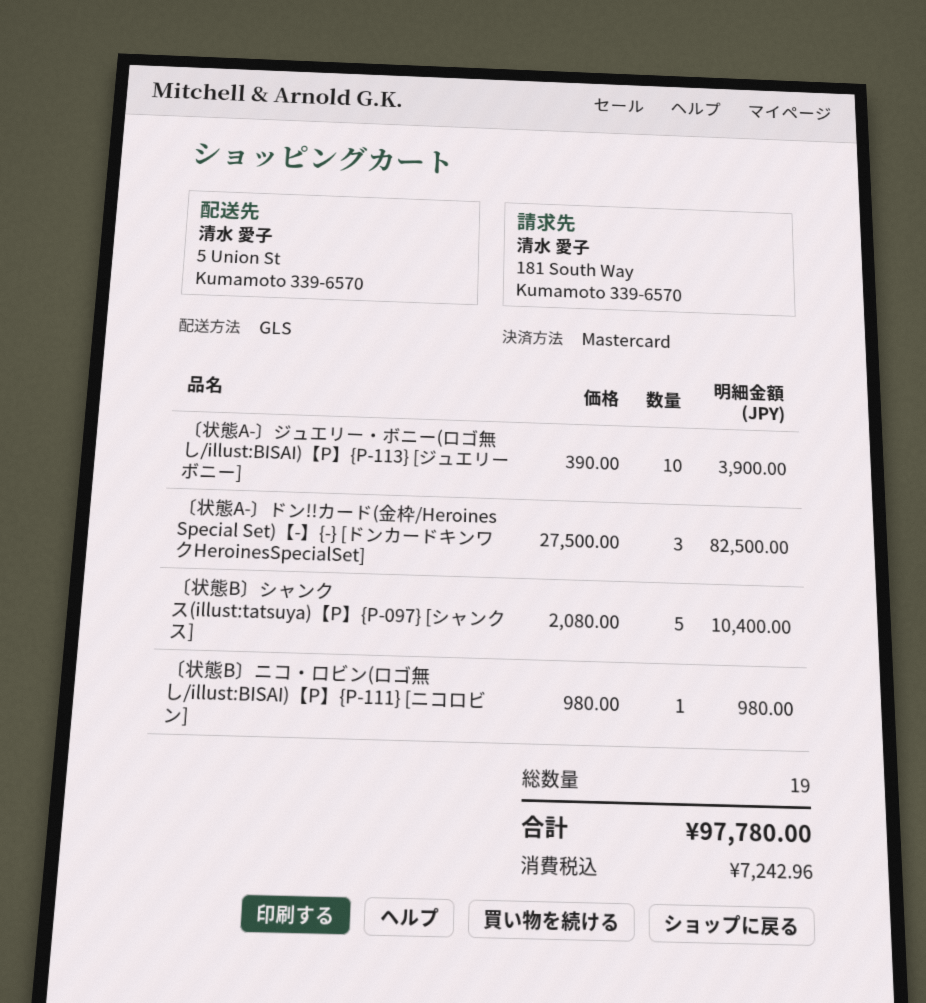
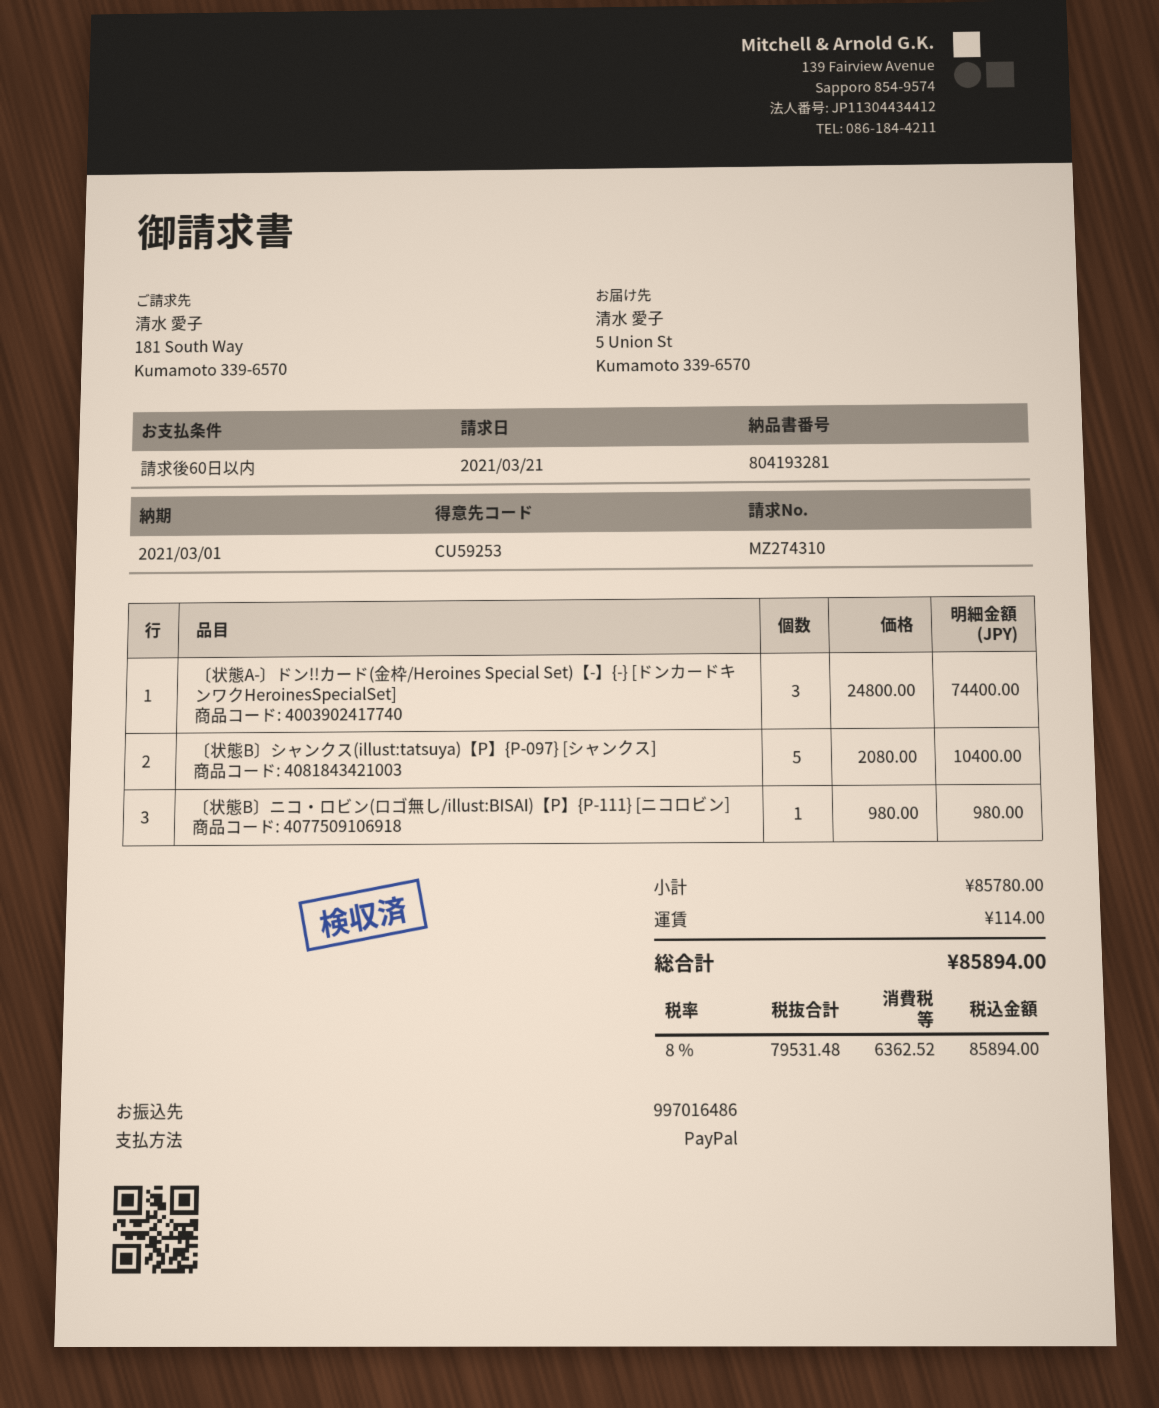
payment method: Mastercard -> PayPal
〔状態A-〕ジュエリー・ボニー(ロゴ無し/illust:BISAI)【P】{P-113} [ジュエリーボニー]: 10 x 390.00 = 3900.00 -> none
〔状態A-〕ドン!!カード(金枠/Heroines Special Set)【-】{-} [ドンカードキンワクHeroinesSpecialSet]: 3 x 27500.00 = 82500.00 -> 3 x 24800.00 = 74400.00
shipping: none -> 114.00
tax: 7242.96 -> 6362.52
total: 97780.00 -> 85894.00

